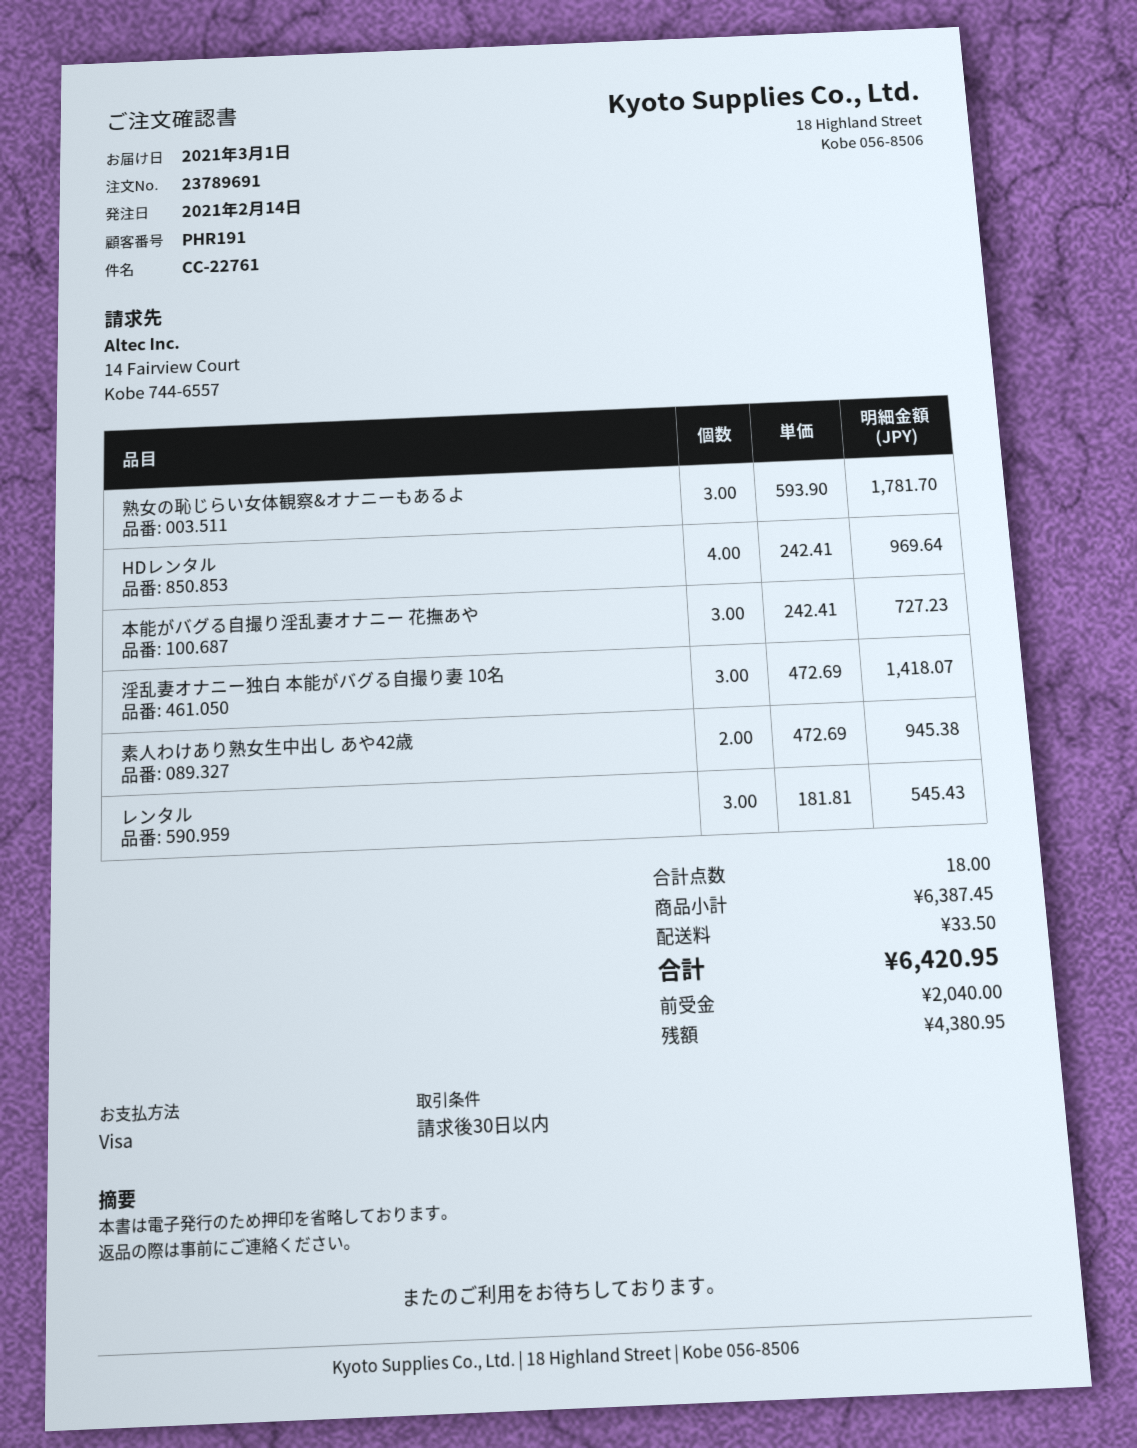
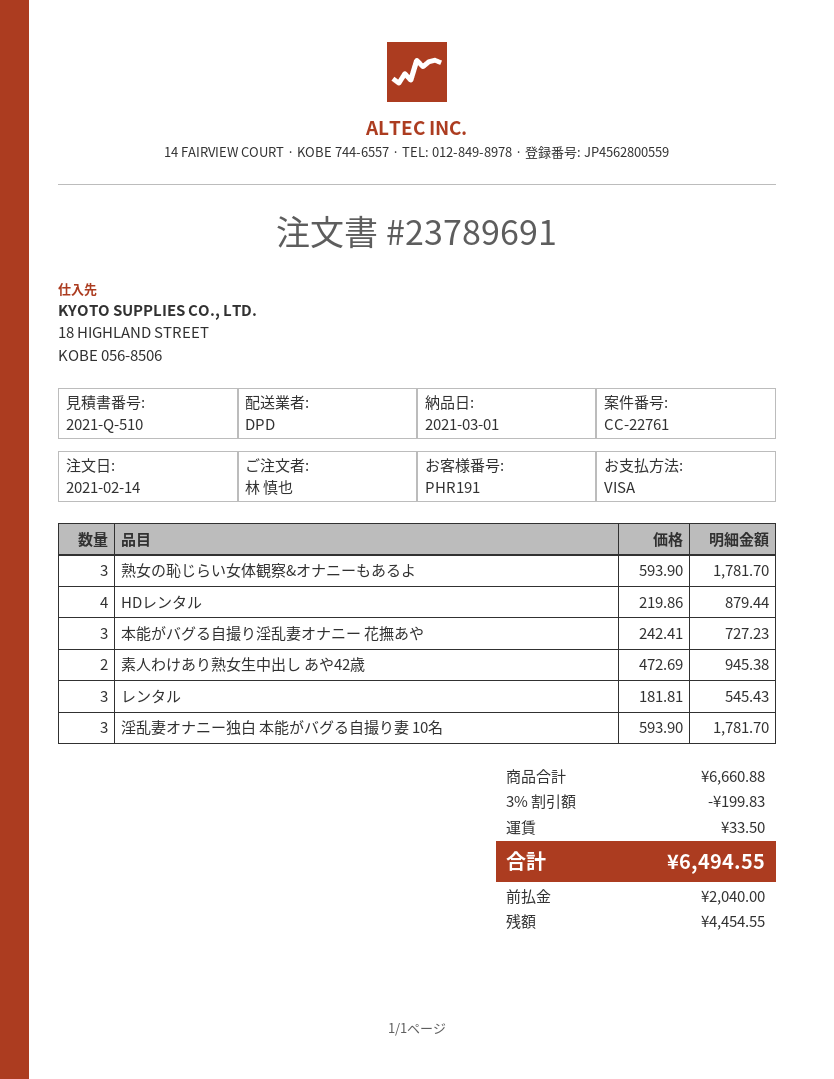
HDレンタル: 4 x 242.41 = 969.64 -> 4 x 219.86 = 879.44
淫乱妻オナニー独白 本能がバグる自撮り妻 10名: 3 x 472.69 = 1418.07 -> 3 x 593.90 = 1781.70
subtotal: 6387.45 -> 6660.88
discount: none -> 3% = 199.83
total: 6420.95 -> 6494.55
balance: 4380.95 -> 4454.55

